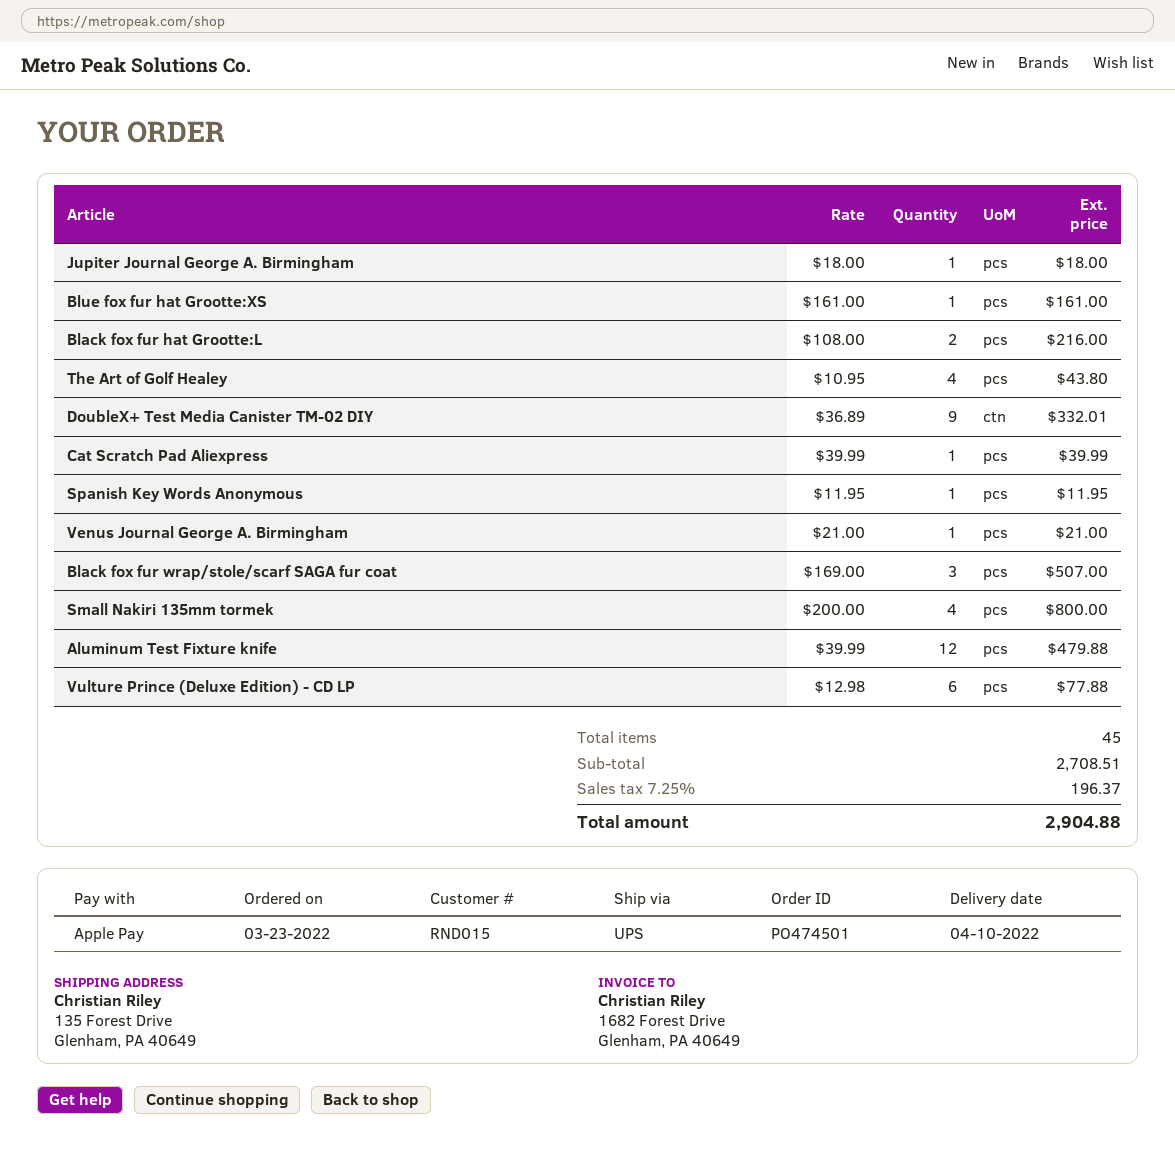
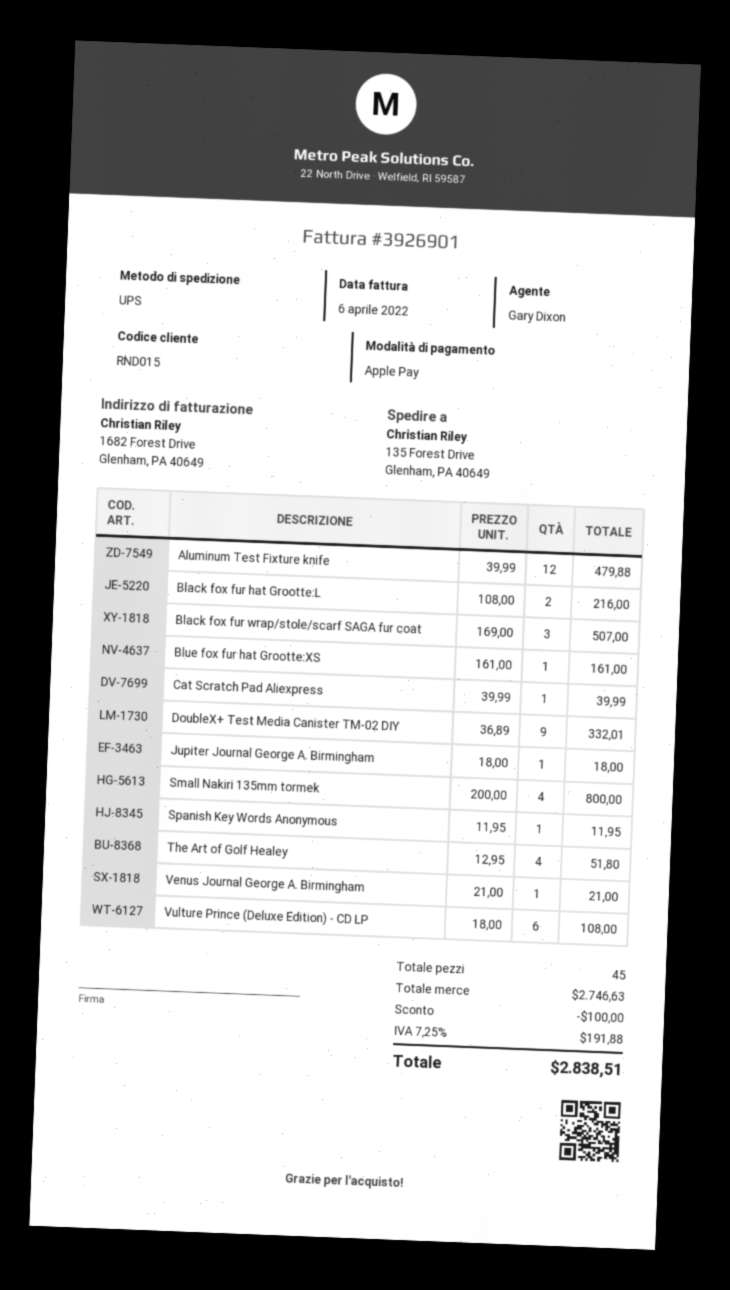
The Art of Golf Healey: 4 x 10.95 = 43.80 -> 4 x 12.95 = 51.80
Vulture Prince (Deluxe Edition) - CD LP: 6 x 12.98 = 77.88 -> 6 x 18.00 = 108.00
subtotal: 2708.51 -> 2746.63
discount: none -> 100.00
tax: 7.25% = 196.37 -> 7.25% = 191.88
total: 2904.88 -> 2838.51

